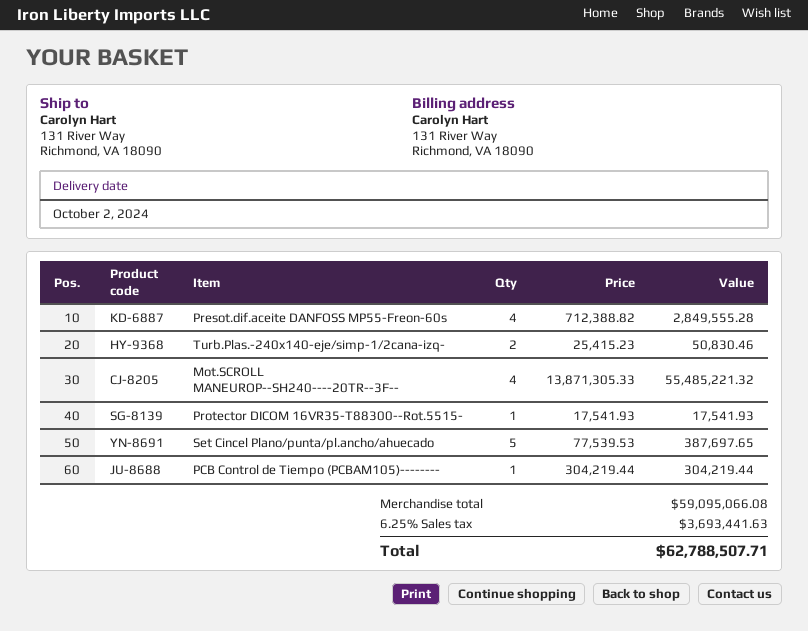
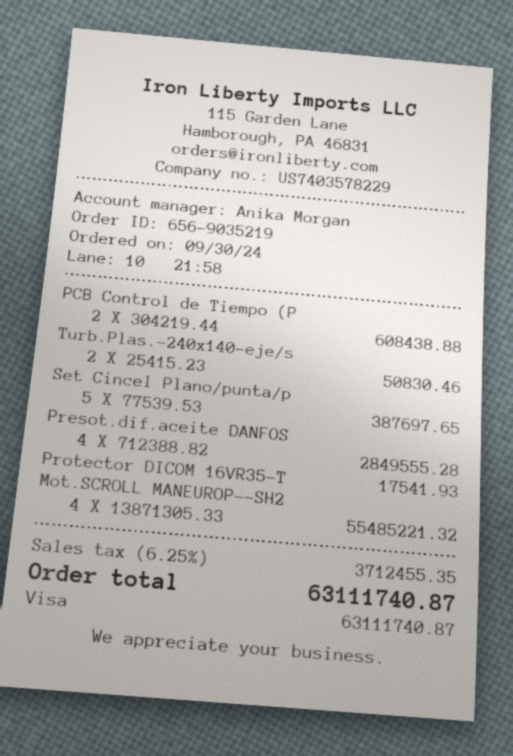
PCB Control de Tiempo (PCBAM105)--------: 1 x 304219.44 = 304219.44 -> 2 x 304219.44 = 608438.88
tax: 6.25% = 3693441.63 -> 6.25% = 3712455.35
total: 62788507.71 -> 63111740.87

